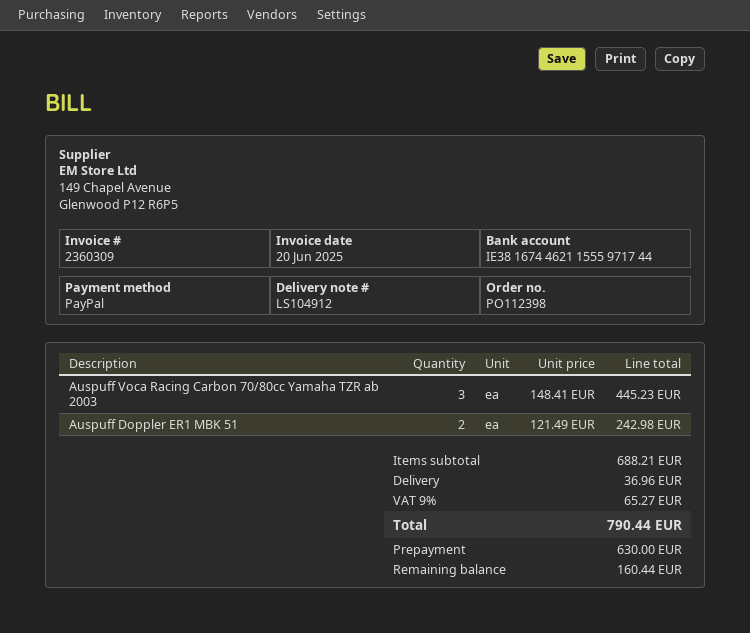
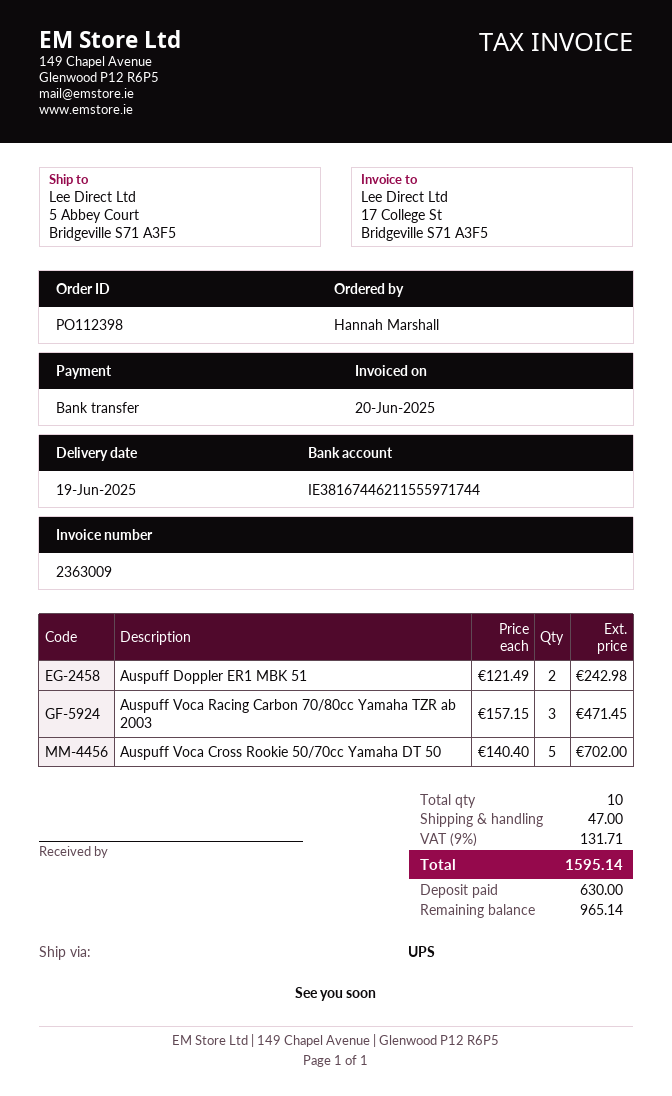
invoice number: 2360309 -> 2363009
payment method: PayPal -> bank transfer
Auspuff Voca Racing Carbon 70/80cc Yamaha TZR ab 2003: 3 x 148.41 = 445.23 -> 3 x 157.15 = 471.45
Auspuff Voca Cross Rookie 50/70cc Yamaha DT 50: none -> 5 x 140.40 = 702.00
shipping: 36.96 -> 47.00
tax: 9% = 65.27 -> 9% = 131.71
total: 790.44 -> 1595.14
balance: 160.44 -> 965.14

